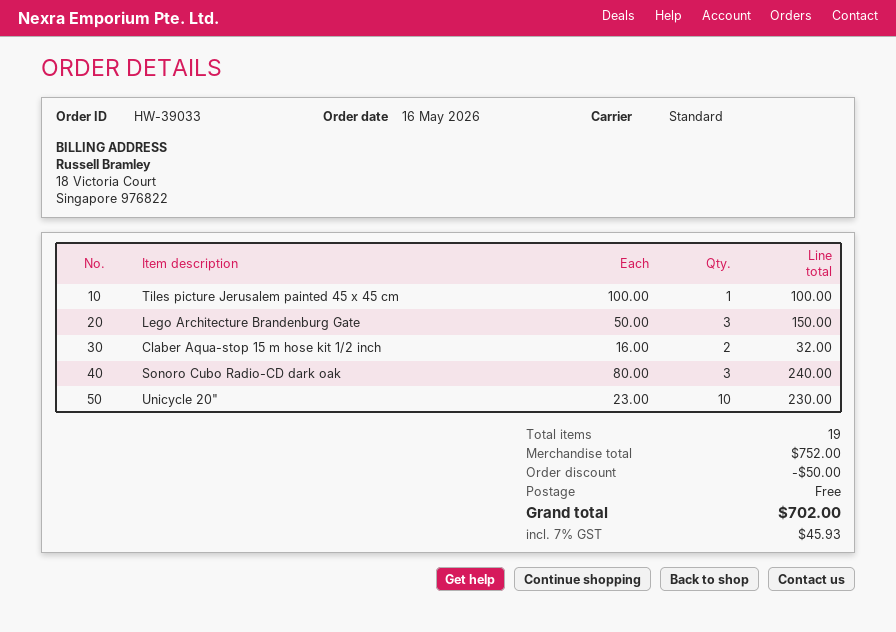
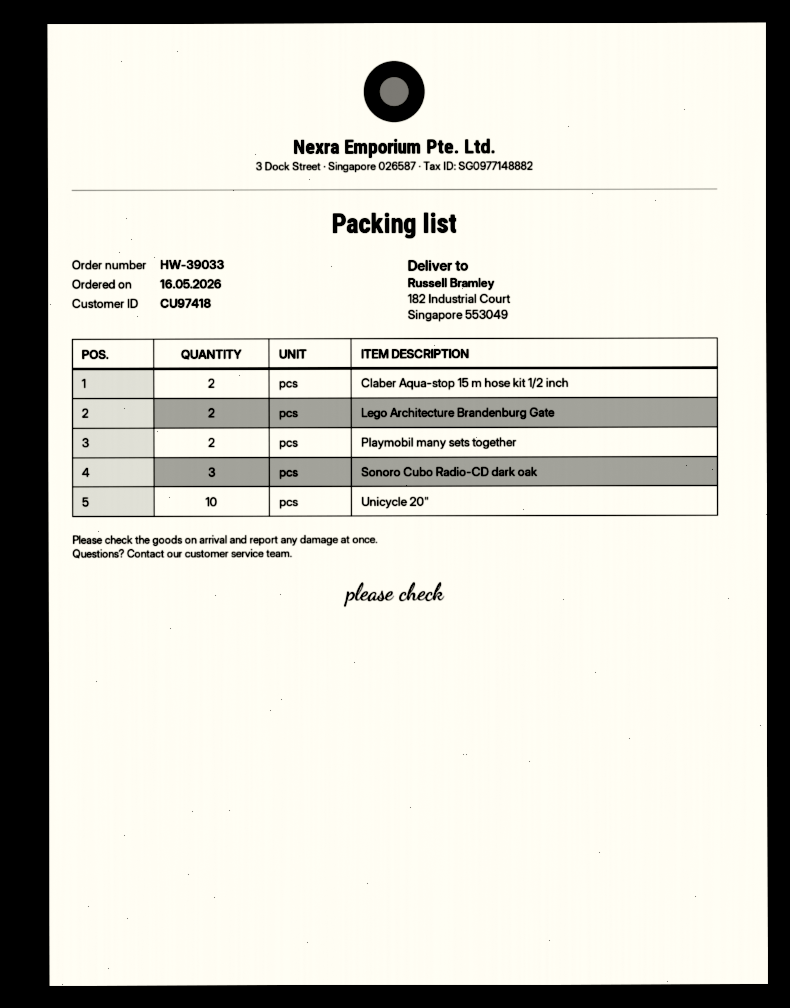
Tiles picture Jerusalem painted 45 x 45 cm: 1 -> none
Lego Architecture Brandenburg Gate: 3 -> 2
Playmobil many sets together: none -> 2

